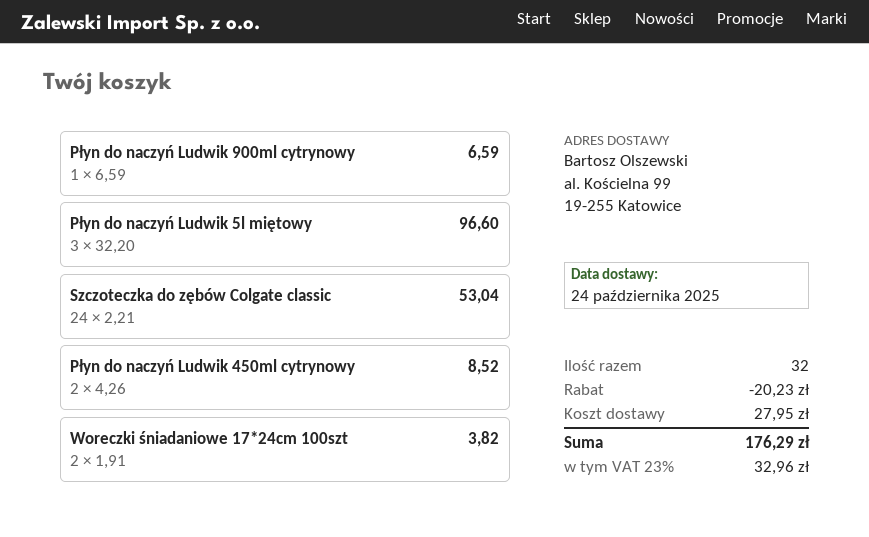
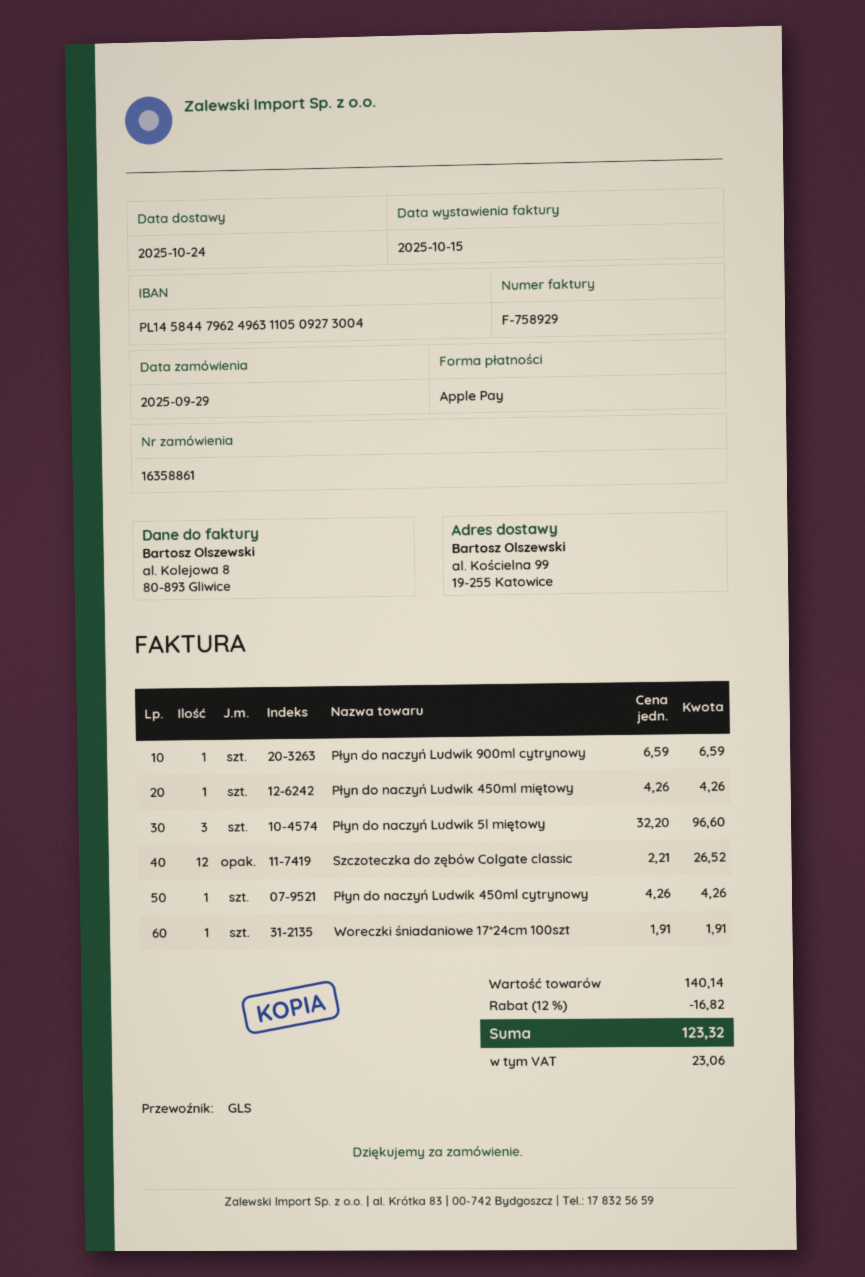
Szczoteczka do zębów Colgate classic: 24 x 2.21 = 53.04 -> 12 x 2.21 = 26.52
Płyn do naczyń Ludwik 450ml cytrynowy: 2 x 4.26 = 8.52 -> 1 x 4.26 = 4.26
Woreczki śniadaniowe 17*24cm 100szt: 2 x 1.91 = 3.82 -> 1 x 1.91 = 1.91
Płyn do naczyń Ludwik 450ml miętowy: none -> 1 x 4.26 = 4.26
discount: 20.23 -> 16.82
shipping: 27.95 -> none
tax: 32.96 -> 23.06
total: 176.29 -> 123.32

